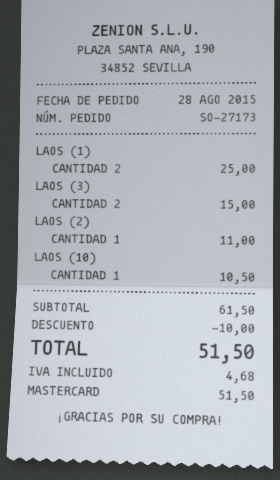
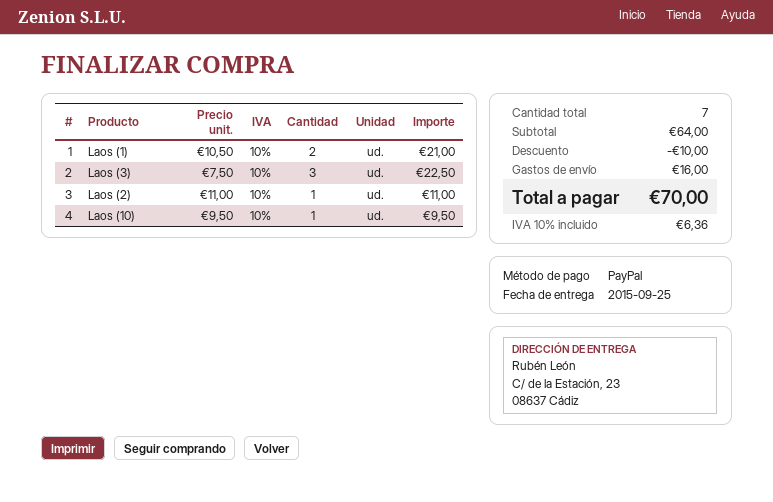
payment method: Mastercard -> PayPal
LAOS (1): 2 for 25.00 -> 2 for 21.00
LAOS (3): 2 for 15.00 -> 3 for 22.50
LAOS (10): 1 for 10.50 -> 1 for 9.50
subtotal: 61.50 -> 64.00
shipping: none -> 16.00
tax: 4.68 -> 6.36
total: 51.50 -> 70.00

